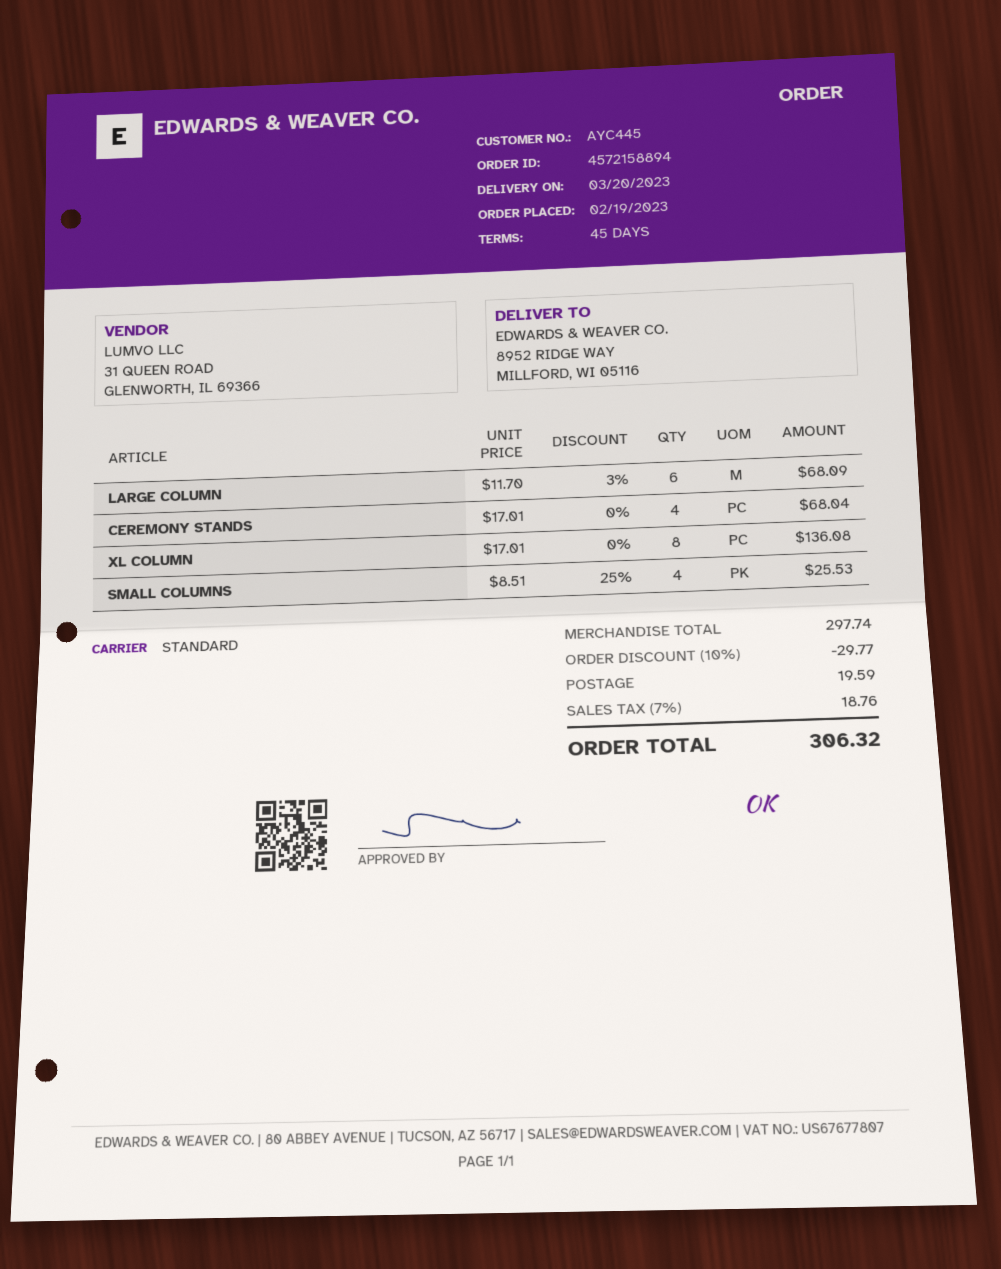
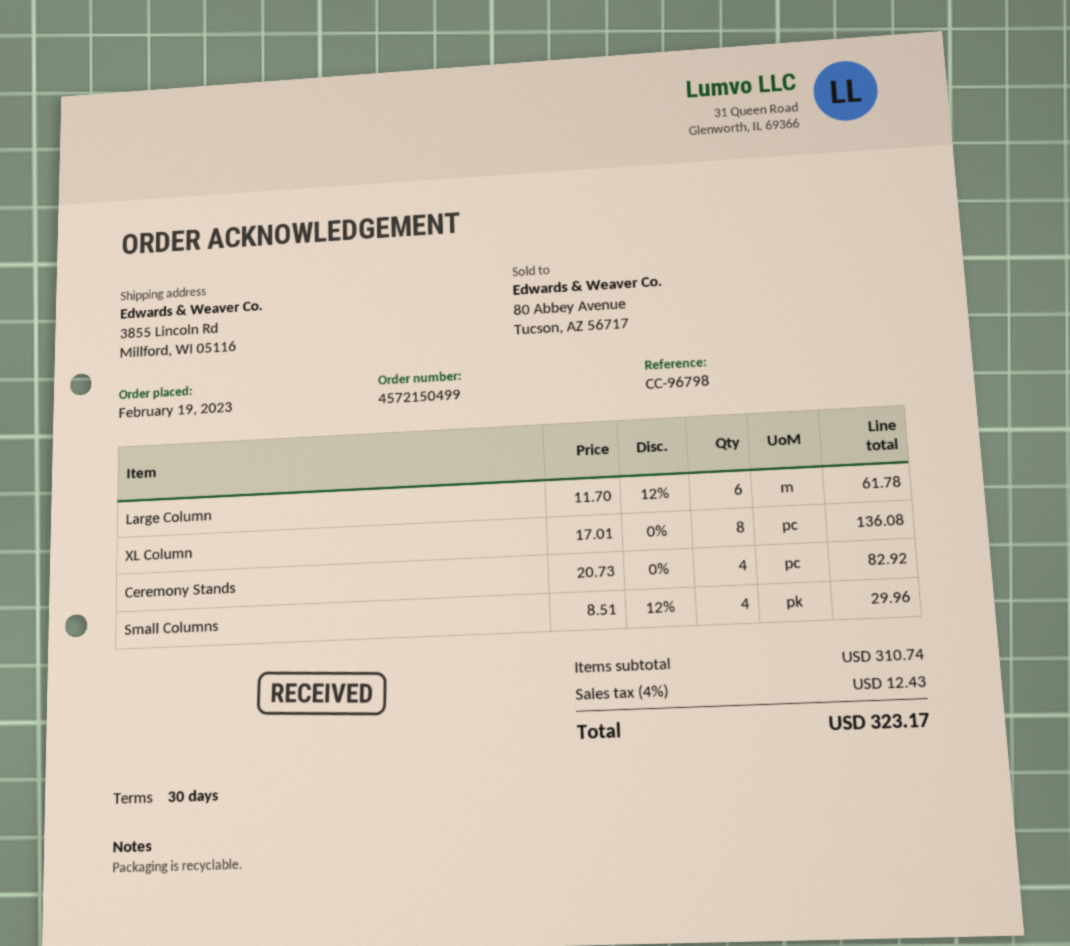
order number: 4572158894 -> 4572150499
payment terms: 45 days -> 30 days
ship to: 8952 RIDGE WAY, MILLFORD, WI 05116 -> 3855 Lincoln Rd, Millford, WI 05116
LARGE COLUMN: 6 x 11.70 - 3% = 68.09 -> 6 x 11.70 - 12% = 61.78
CEREMONY STANDS: 4 x 17.01 = 68.04 -> 4 x 20.73 = 82.92
SMALL COLUMNS: 4 x 8.51 - 25% = 25.53 -> 4 x 8.51 - 12% = 29.96
subtotal: 297.74 -> 310.74
discount: 10% = 29.77 -> none
shipping: 19.59 -> none
tax: 7% = 18.76 -> 4% = 12.43
total: 306.32 -> 323.17

